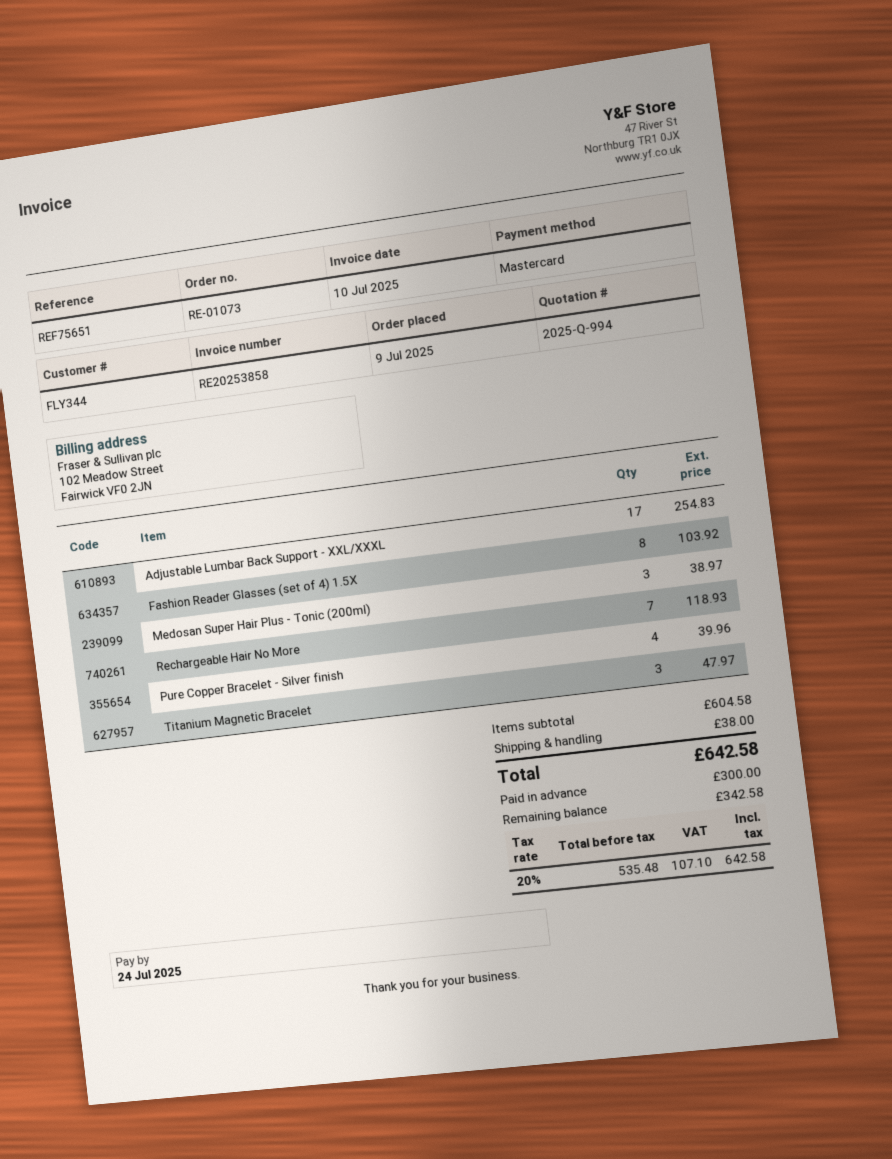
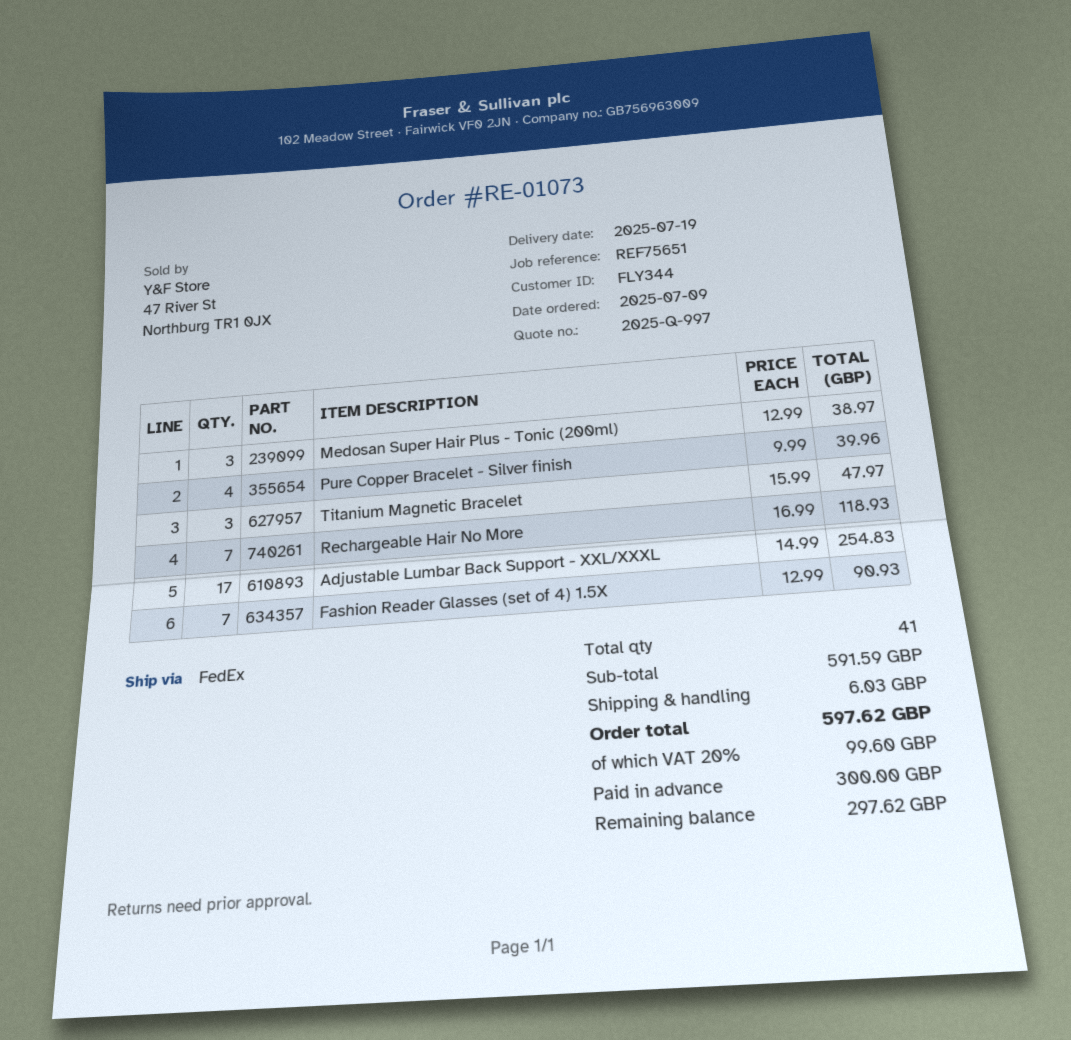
quote number: 2025-Q-994 -> 2025-Q-997
Fashion Reader Glasses (set of 4) 1.5X: 8 for 103.92 -> 7 for 90.93
subtotal: 604.58 -> 591.59
shipping: 38.00 -> 6.03
tax: 20% = 107.10 -> 20% = 99.60
total: 642.58 -> 597.62
balance: 342.58 -> 297.62

